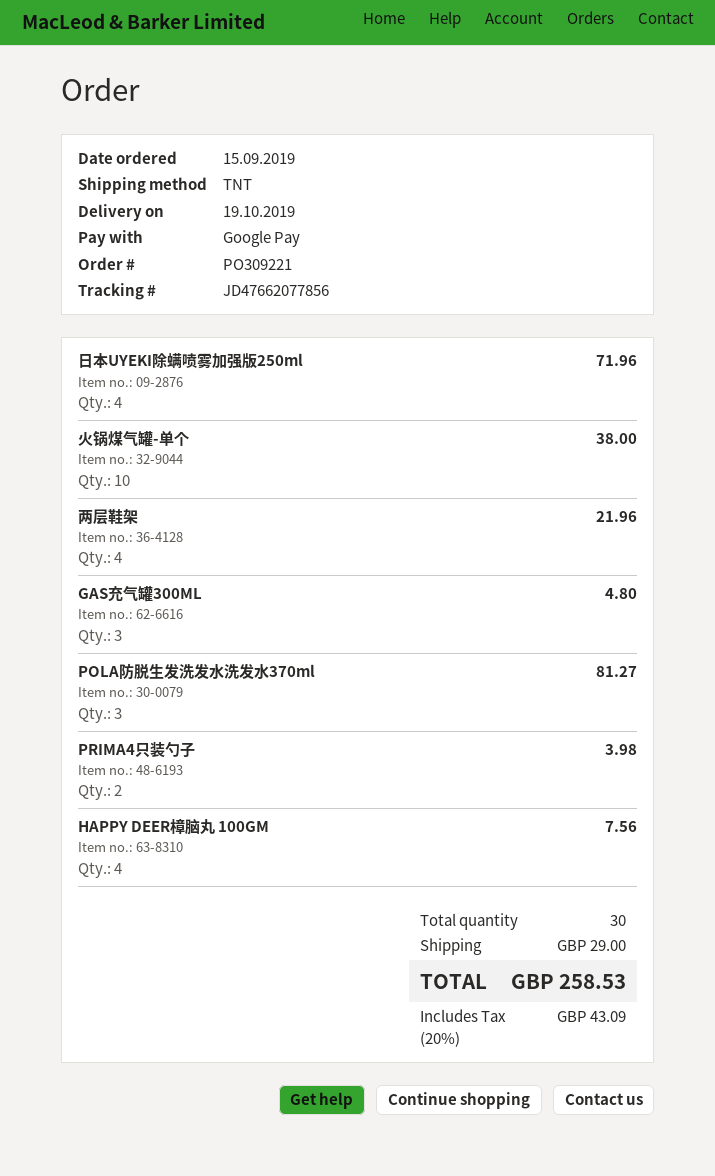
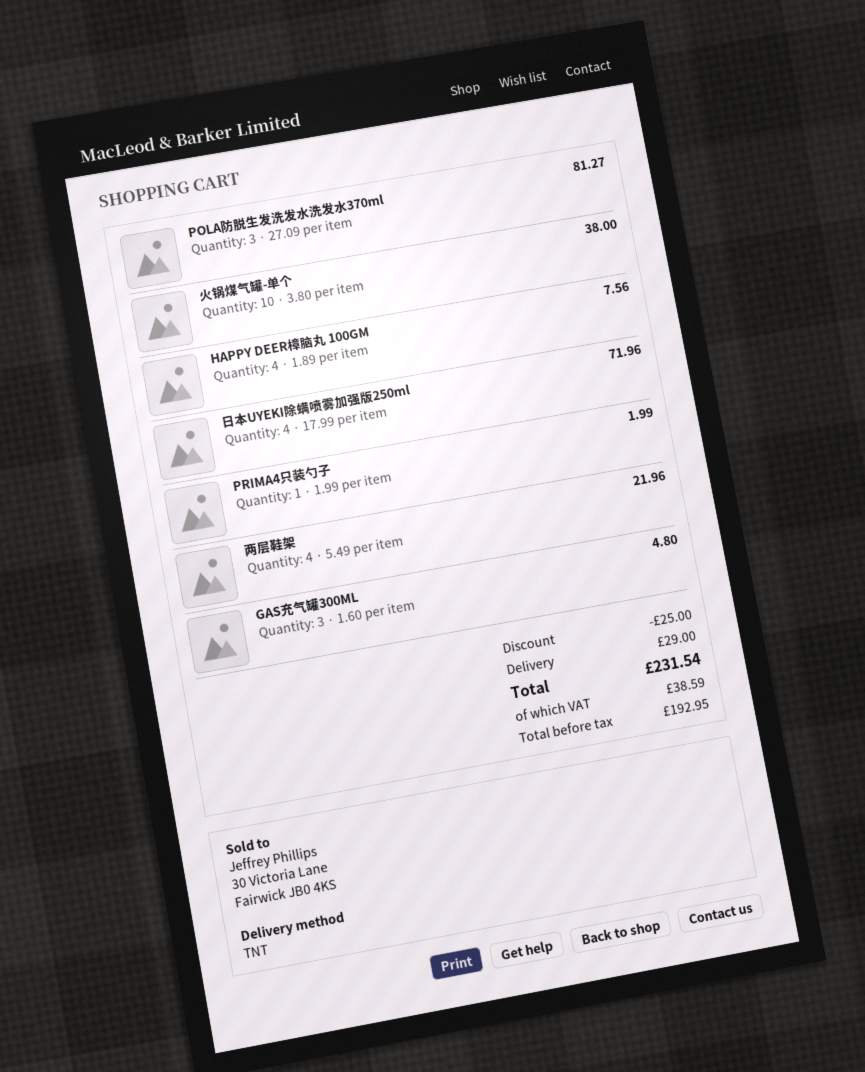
PRIMA4只装勺子: 2 for 3.98 -> 1 for 1.99
discount: none -> 25.00
tax: 43.09 -> 38.59
total: 258.53 -> 231.54

